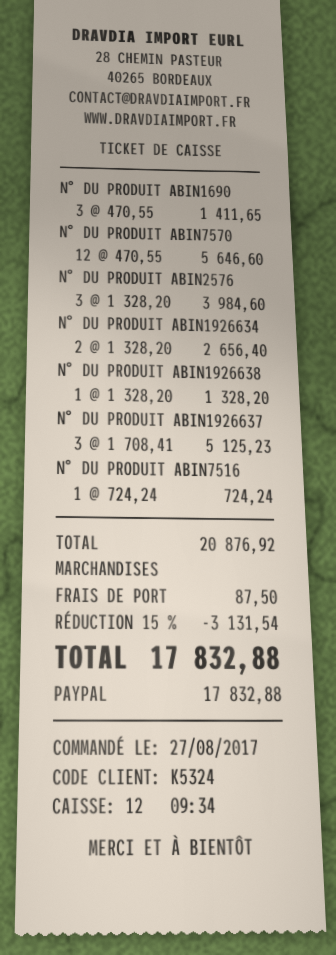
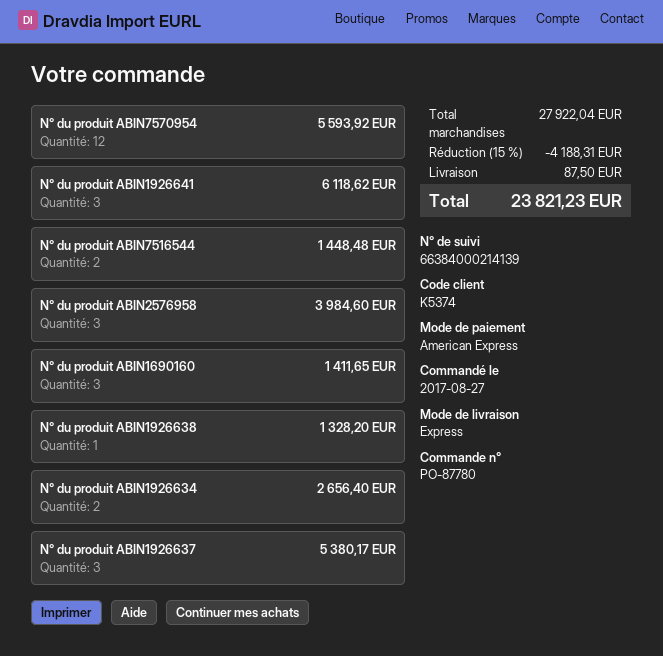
customer number: K5324 -> K5374
payment method: PayPal -> American Express
N° DU PRODUIT ABIN7570: 12 for 5646.60 -> 12 for 5593.92
N° DU PRODUIT ABIN1926637: 3 for 5125.23 -> 3 for 5380.17
N° DU PRODUIT ABIN7516: 1 for 724.24 -> 2 for 1448.48
N° du produit ABIN1926641: none -> 3 for 6118.62
subtotal: 20876.92 -> 27922.04
discount: 15% = 3131.54 -> 15% = 4188.31
total: 17832.88 -> 23821.23

